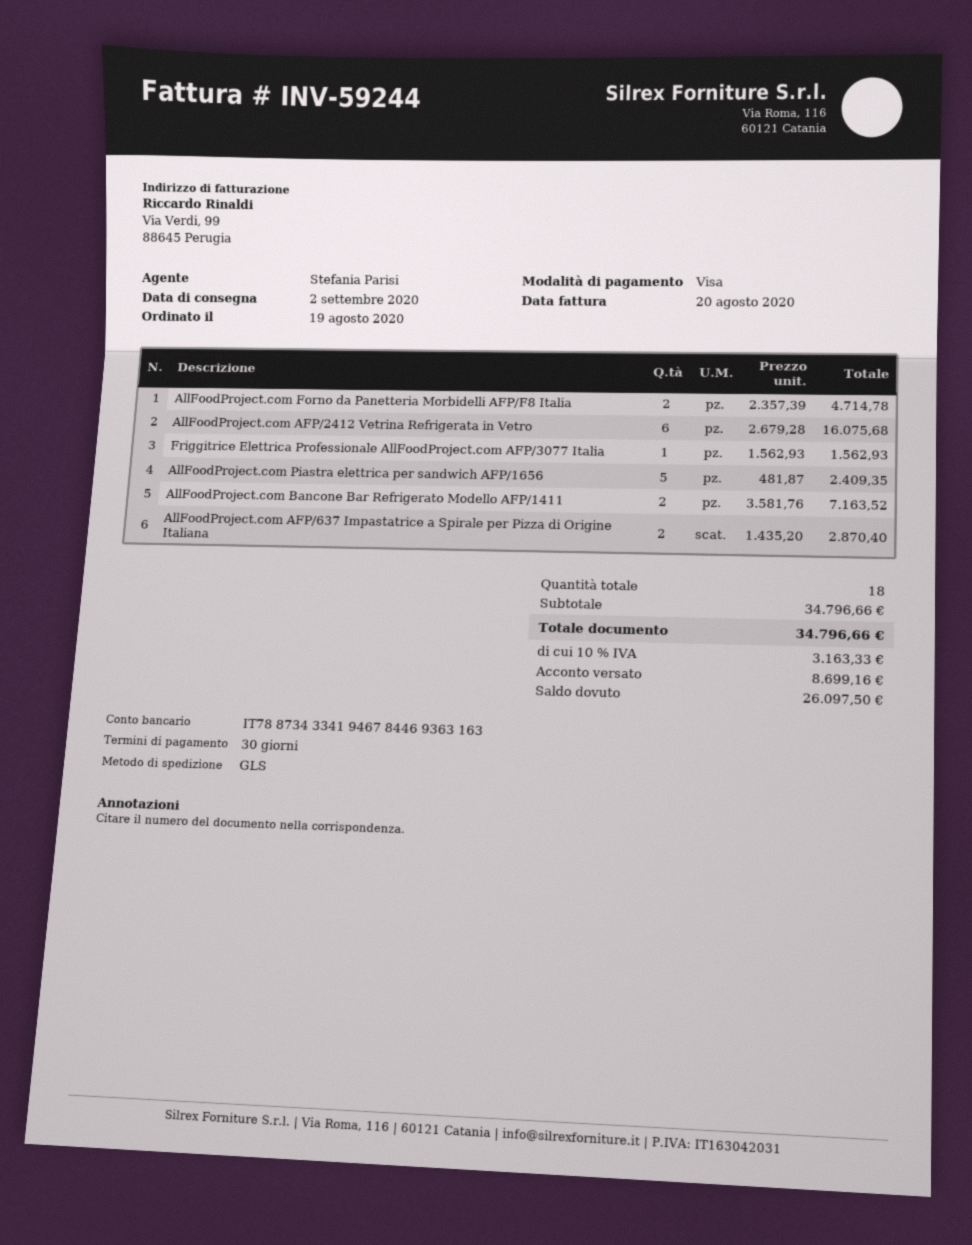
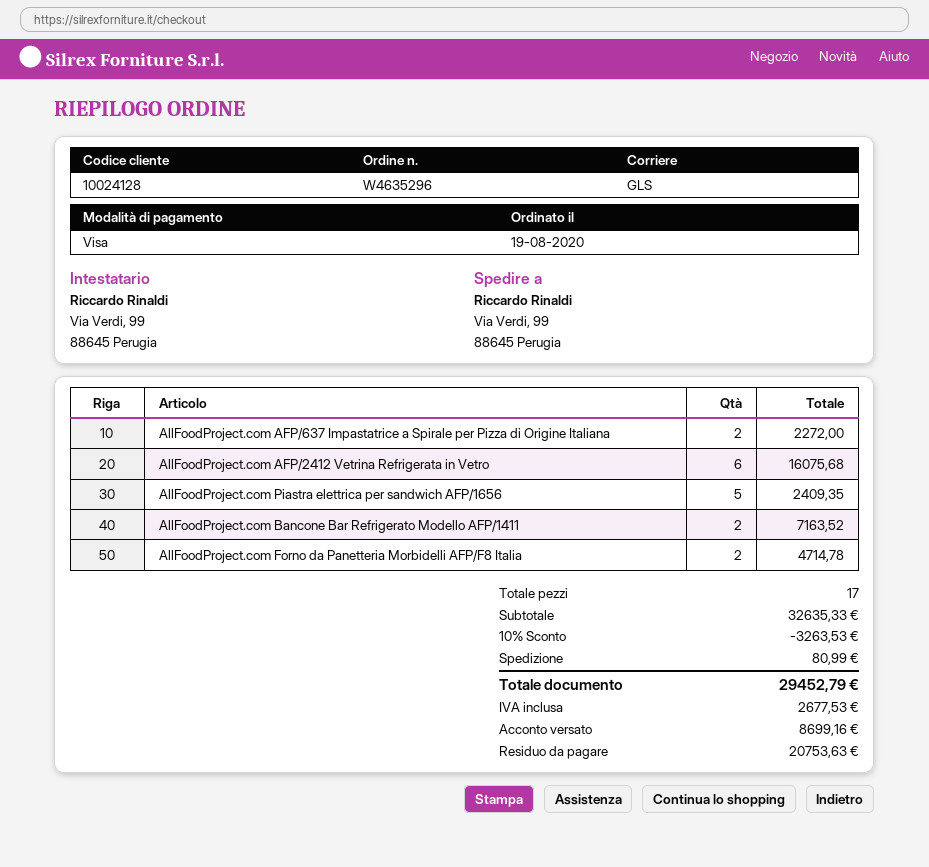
Friggitrice Elettrica Professionale AllFoodProject.com AFP/3077 Italia: 1 for 1562.93 -> none
AllFoodProject.com AFP/637 Impastatrice a Spirale per Pizza di Origine Italiana: 2 for 2870.40 -> 2 for 2272.00
total quantity: 18 -> 17
subtotal: 34796.66 -> 32635.33
discount: none -> 10% = 3263.53
shipping: none -> 80.99
tax: 3163.33 -> 2677.53
total: 34796.66 -> 29452.79
balance: 26097.50 -> 20753.63

